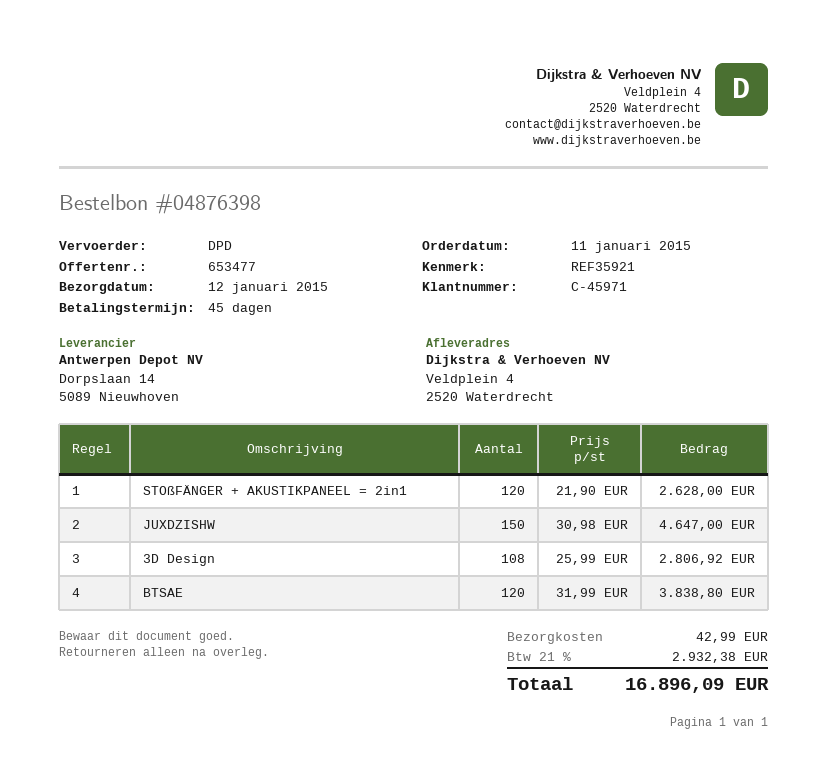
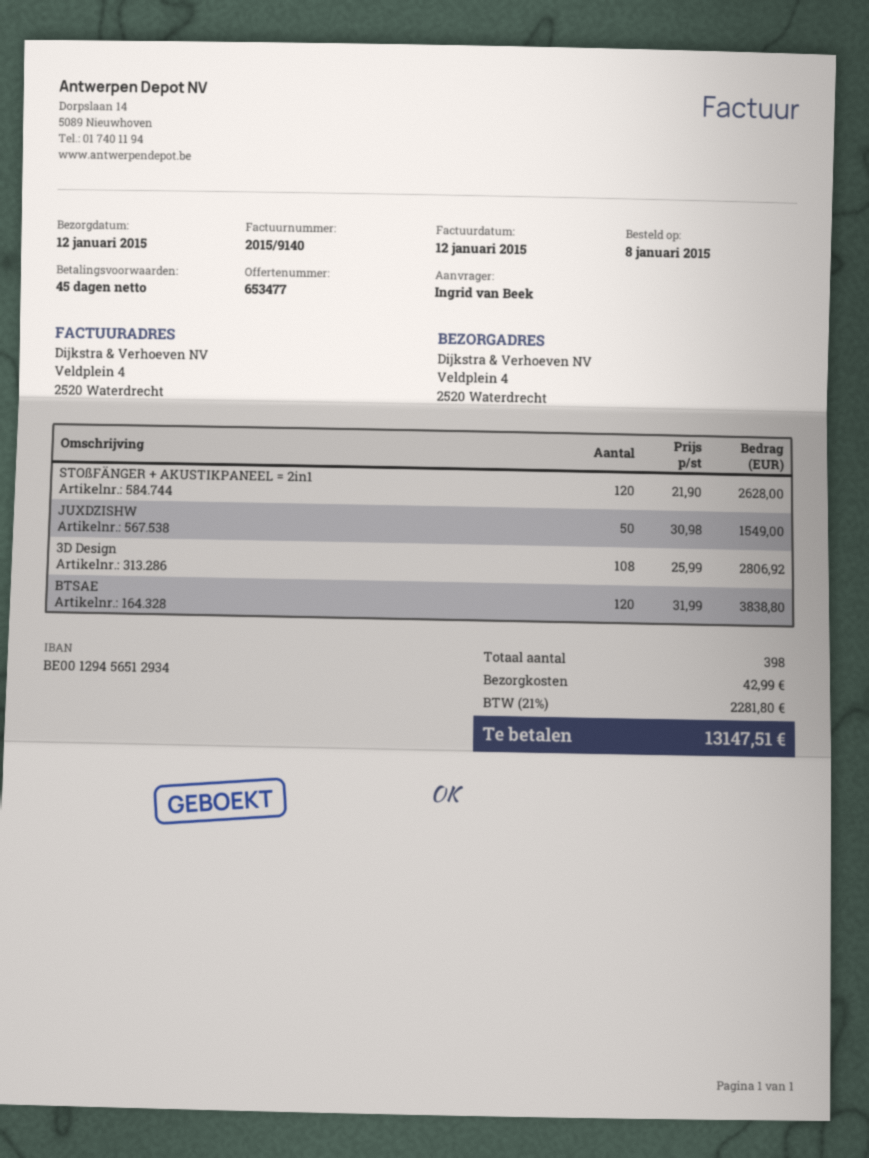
order date: 2015-01-11 -> 2015-01-08
JUXDZISHW: 150 x 30.98 = 4647.00 -> 50 x 30.98 = 1549.00
tax: 21% = 2932.38 -> 21% = 2281.80
total: 16896.09 -> 13147.51

